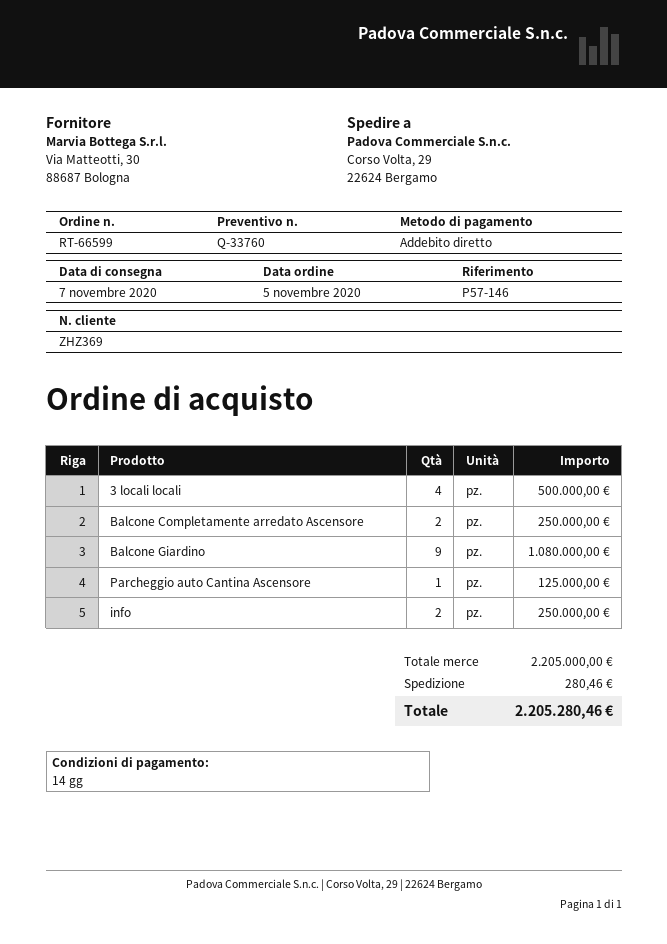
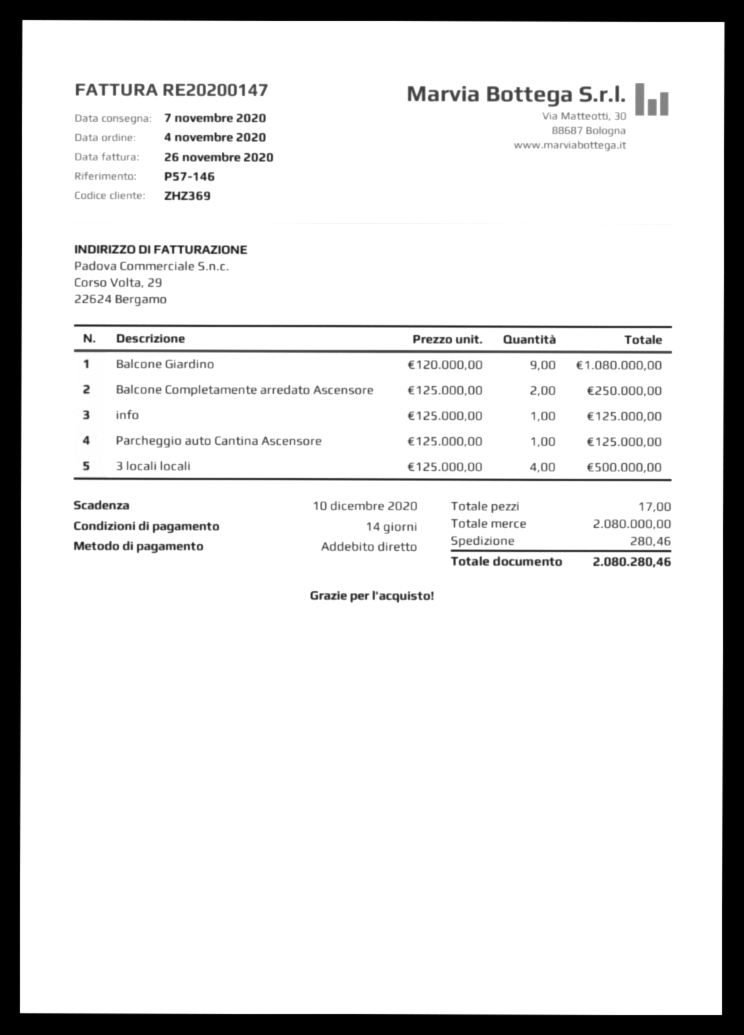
order date: 2020-11-05 -> 2020-11-04
info: 2 for 250000.00 -> 1 for 125000.00
subtotal: 2205000.00 -> 2080000.00
total: 2205280.46 -> 2080280.46

